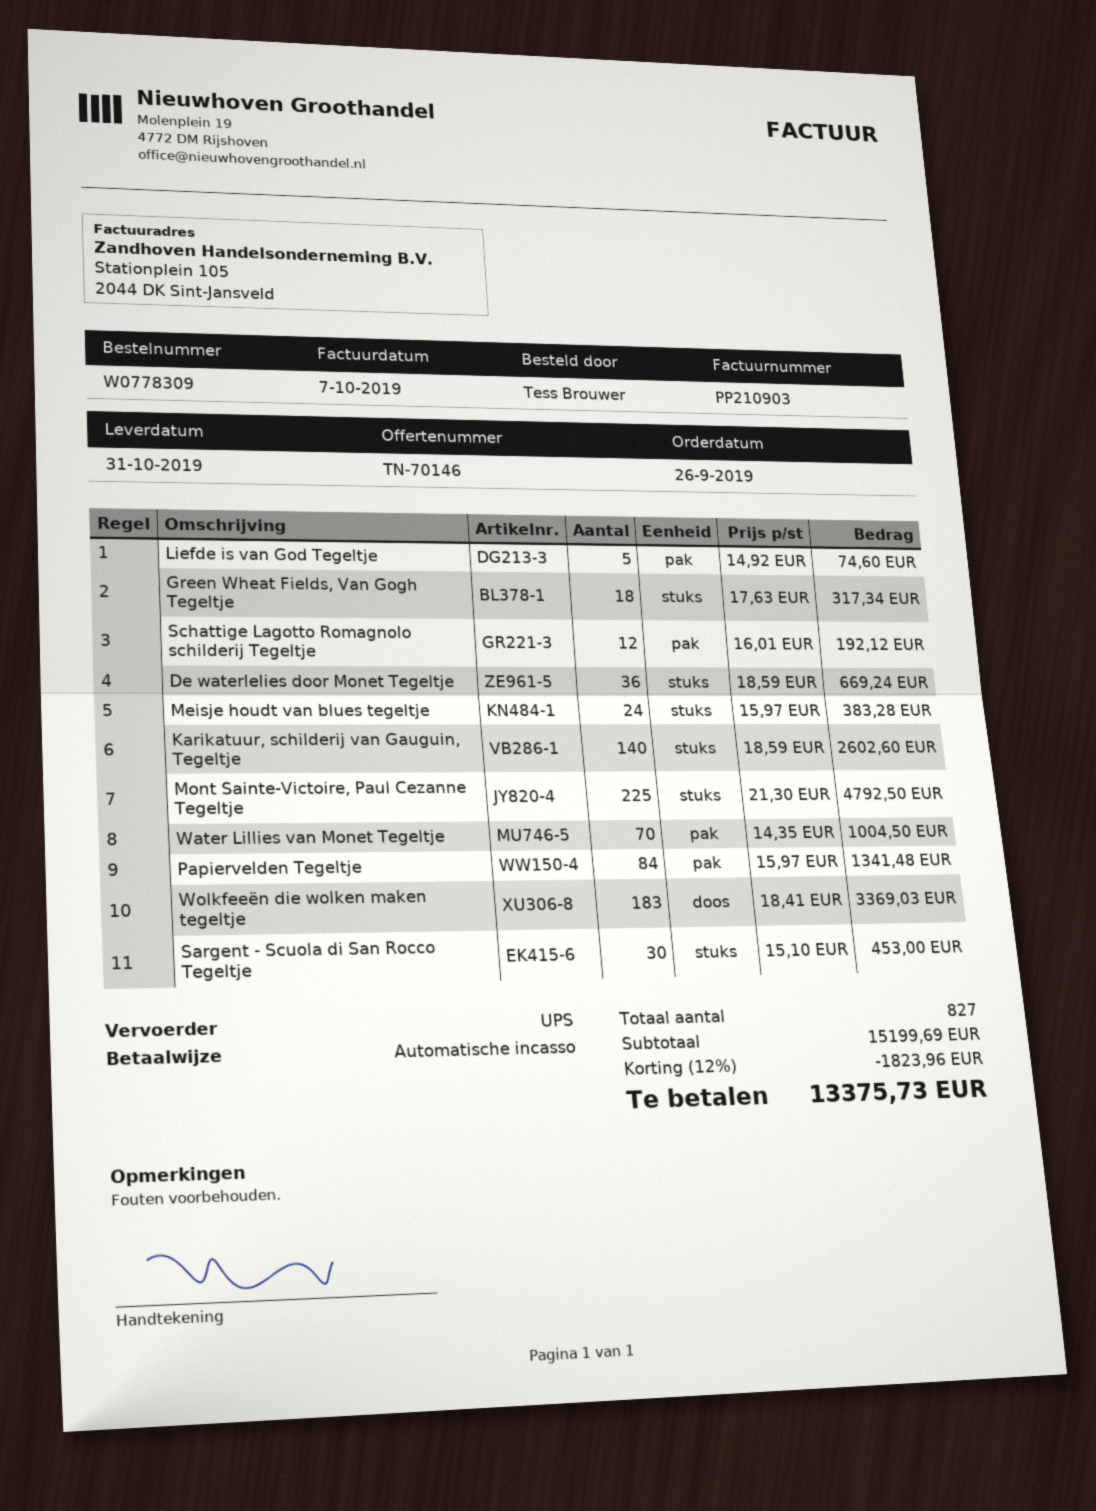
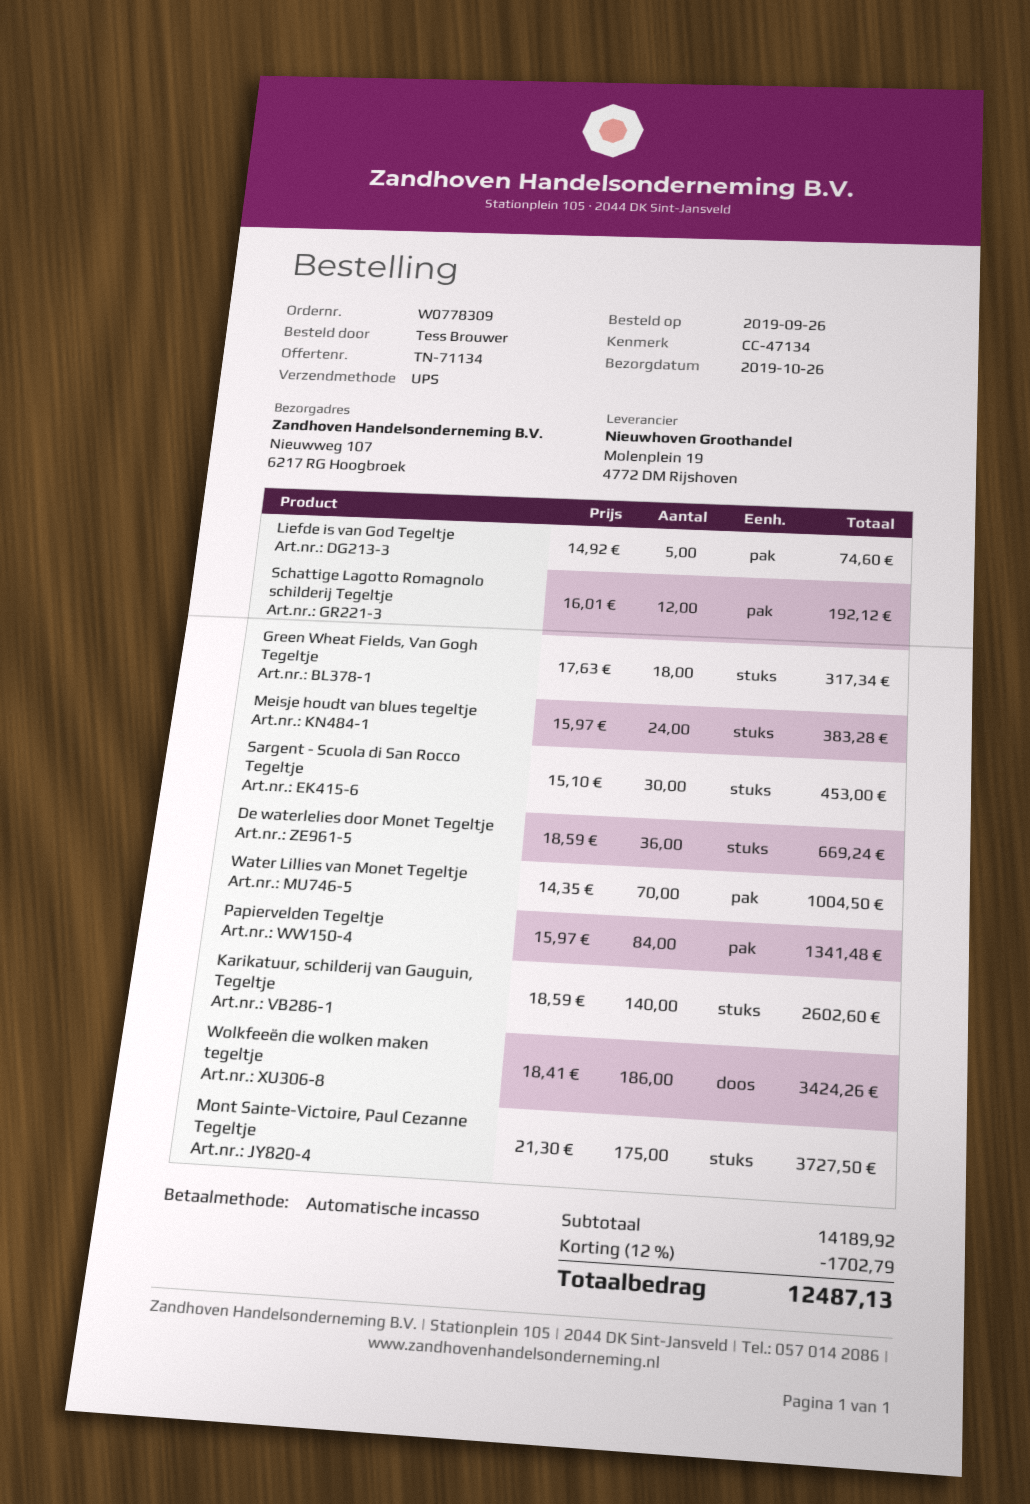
quote number: TN-70146 -> TN-71134
delivery date: 2019-10-31 -> 2019-10-26
Mont Sainte-Victoire, Paul Cezanne Tegeltje: 225 x 21.30 = 4792.50 -> 175 x 21.30 = 3727.50
Wolkfeeën die wolken maken tegeltje: 183 x 18.41 = 3369.03 -> 186 x 18.41 = 3424.26
subtotal: 15199.69 -> 14189.92
discount: 12% = 1823.96 -> 12% = 1702.79
total: 13375.73 -> 12487.13

